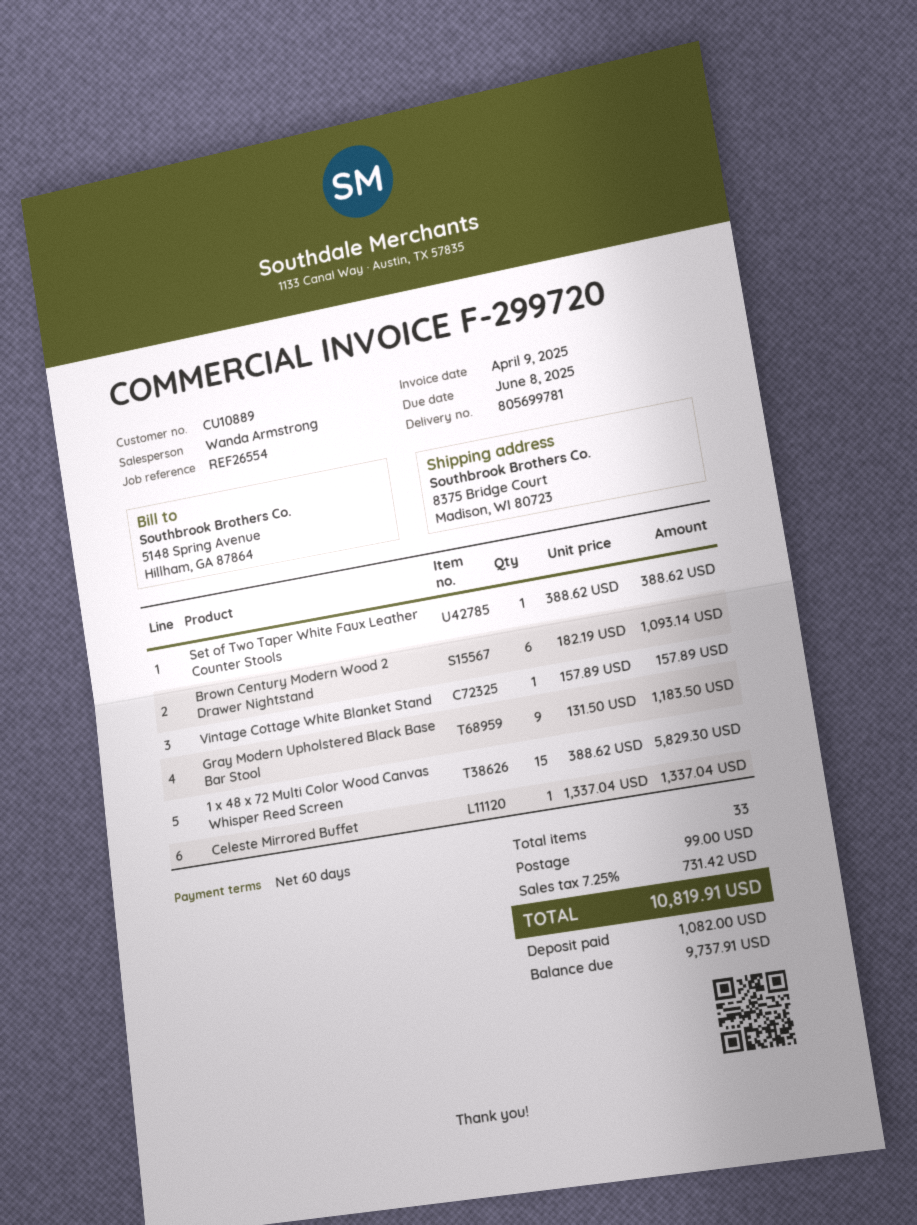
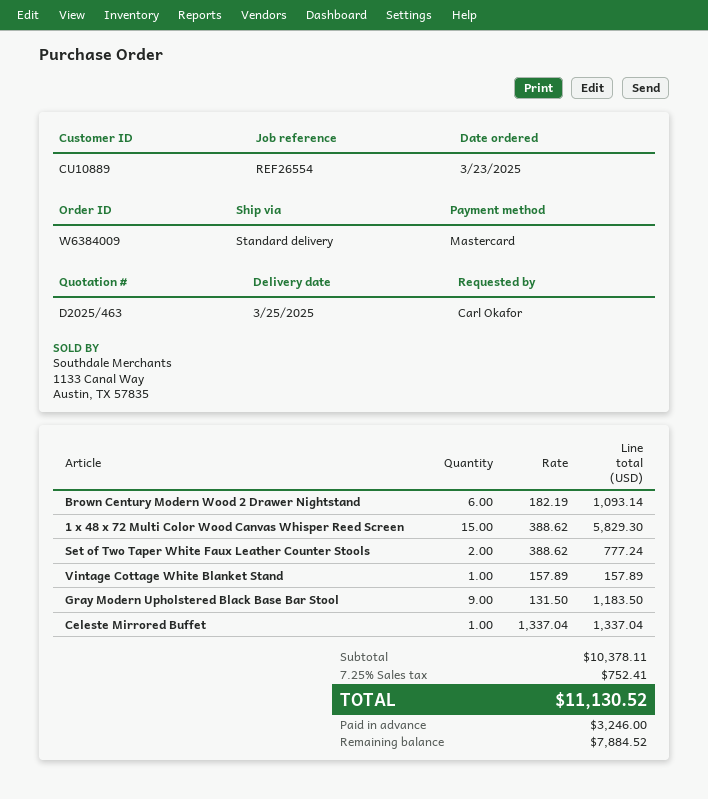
Set of Two Taper White Faux Leather Counter Stools: 1 x 388.62 = 388.62 -> 2 x 388.62 = 777.24
shipping: 99.00 -> none
tax: 7.25% = 731.42 -> 7.25% = 752.41
total: 10819.91 -> 11130.52
deposit: 1082.00 -> 3246.00
balance: 9737.91 -> 7884.52

